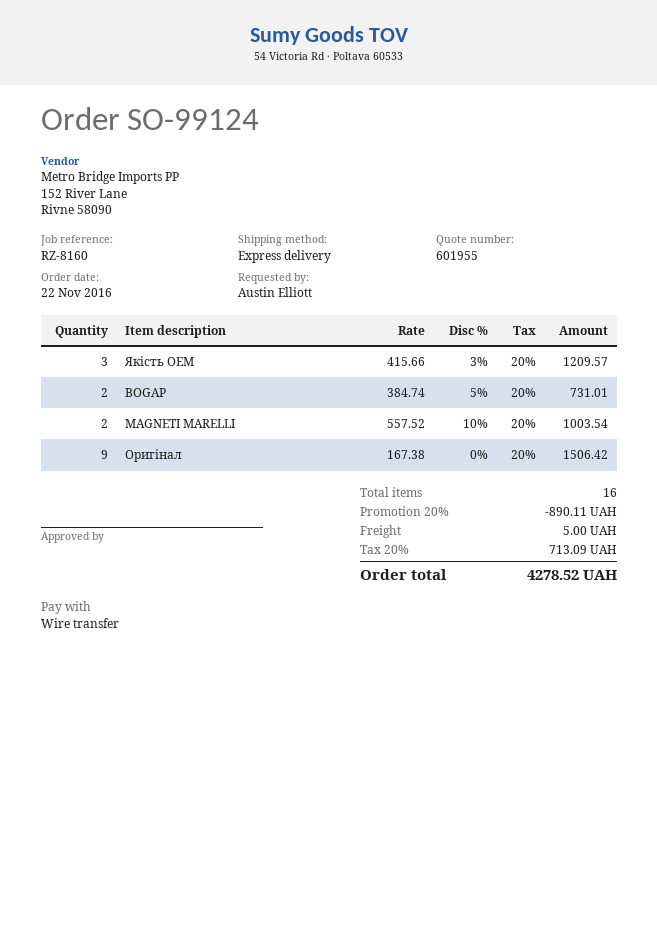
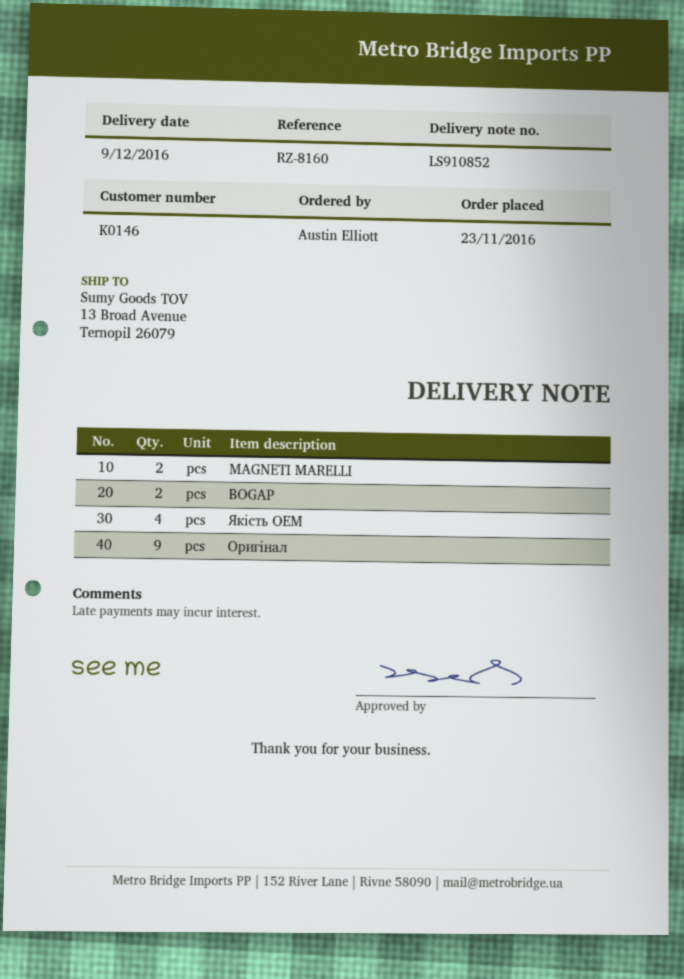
order date: 2016-11-22 -> 2016-11-23
Якість OEM: 3 -> 4

